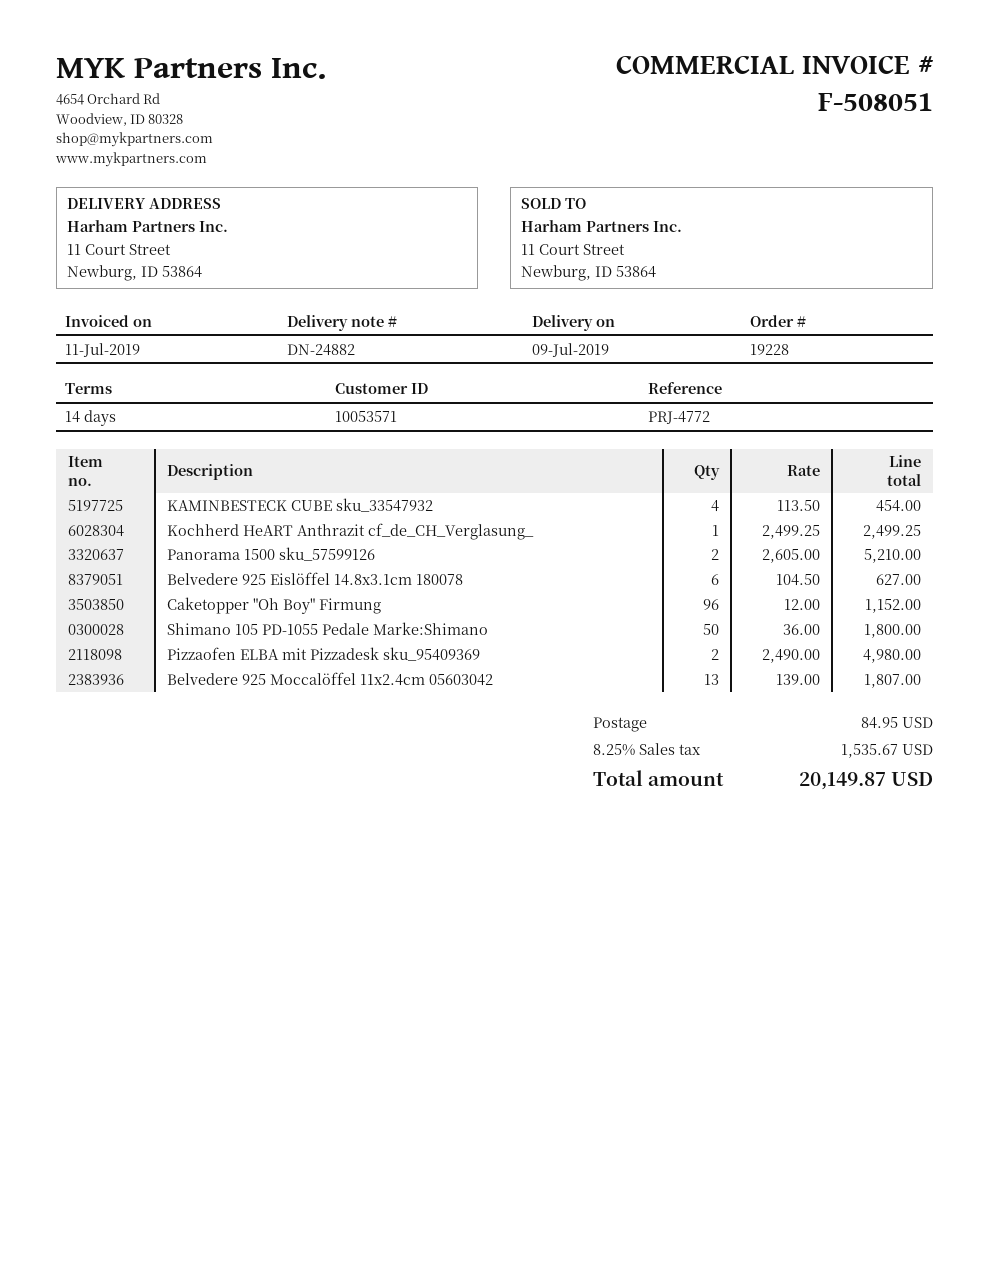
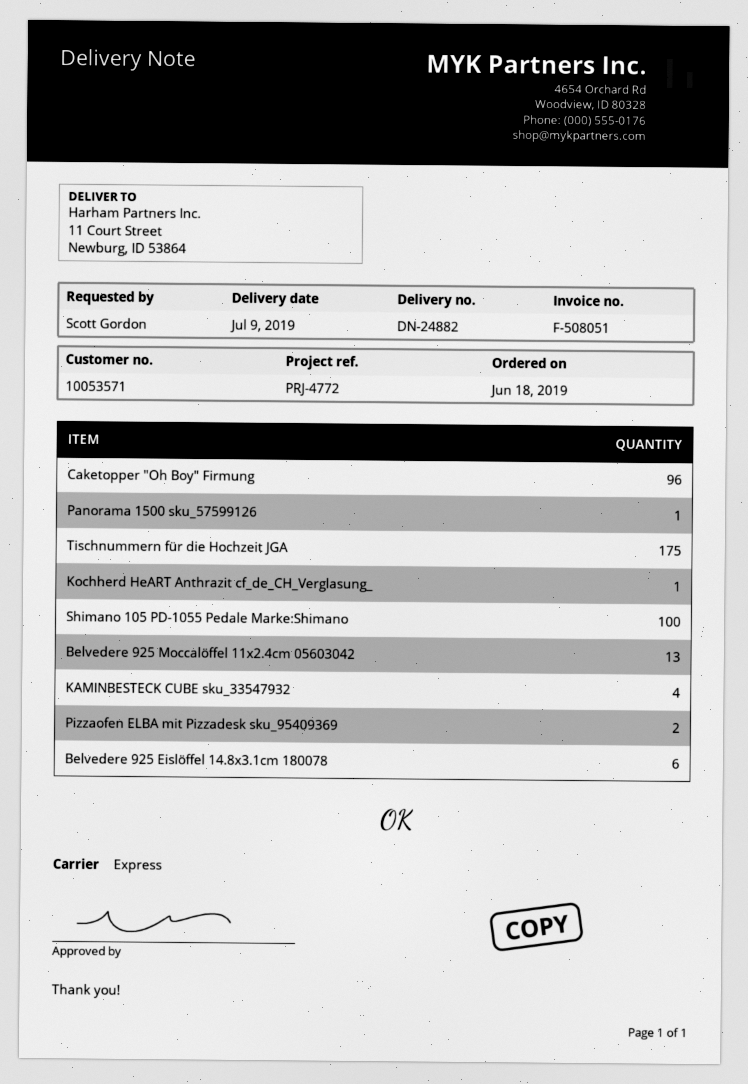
Panorama 1500 sku_57599126: 2 -> 1
Shimano 105 PD-1055 Pedale Marke:Shimano: 50 -> 100
Tischnummern für die Hochzeit JGA: none -> 175

